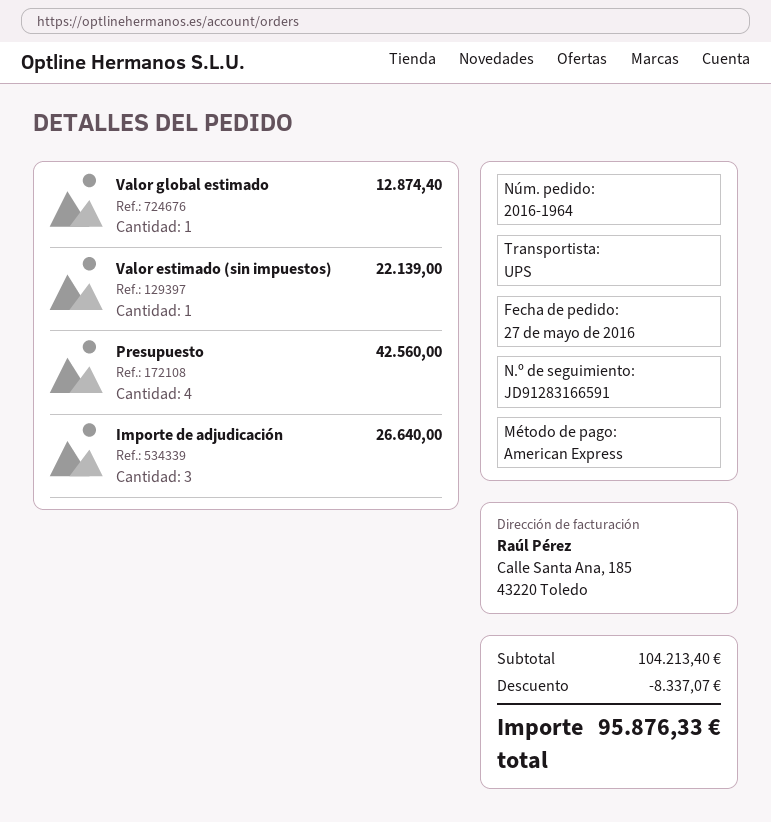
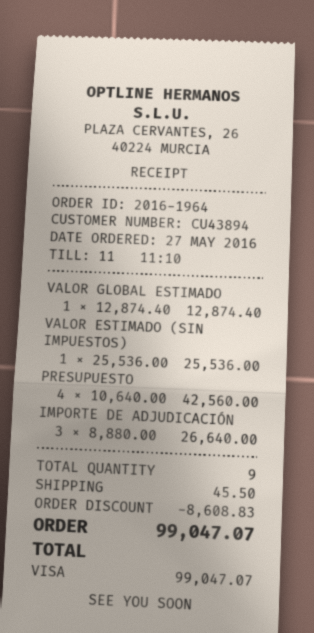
payment method: American Express -> Visa
Valor estimado (sin impuestos): 1 for 22139.00 -> 1 for 25536.00
discount: 8337.07 -> 8608.83
shipping: none -> 45.50
total: 95876.33 -> 99047.07

